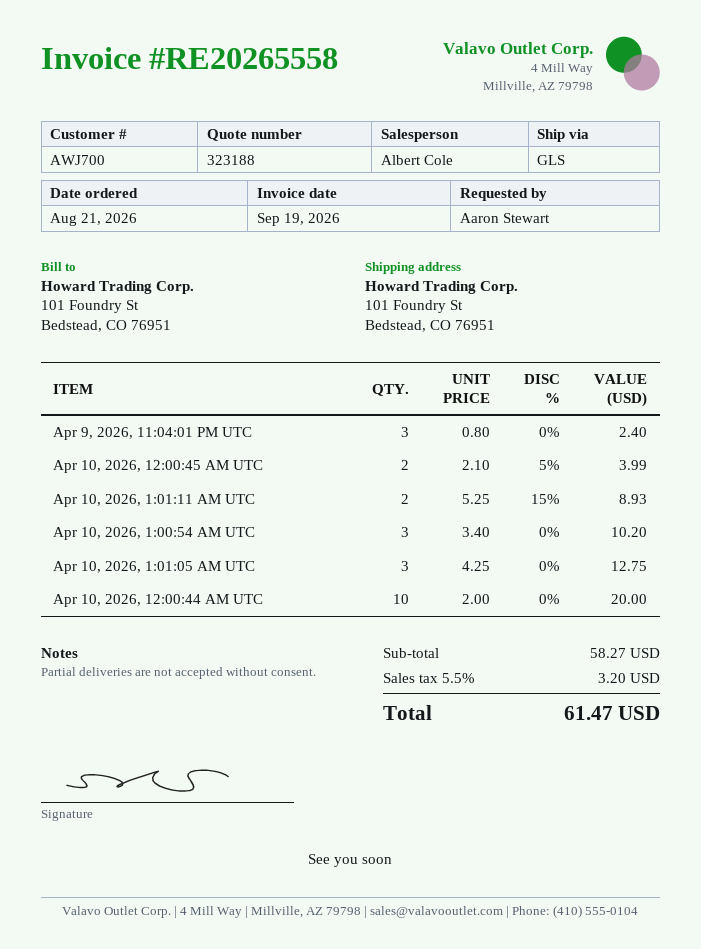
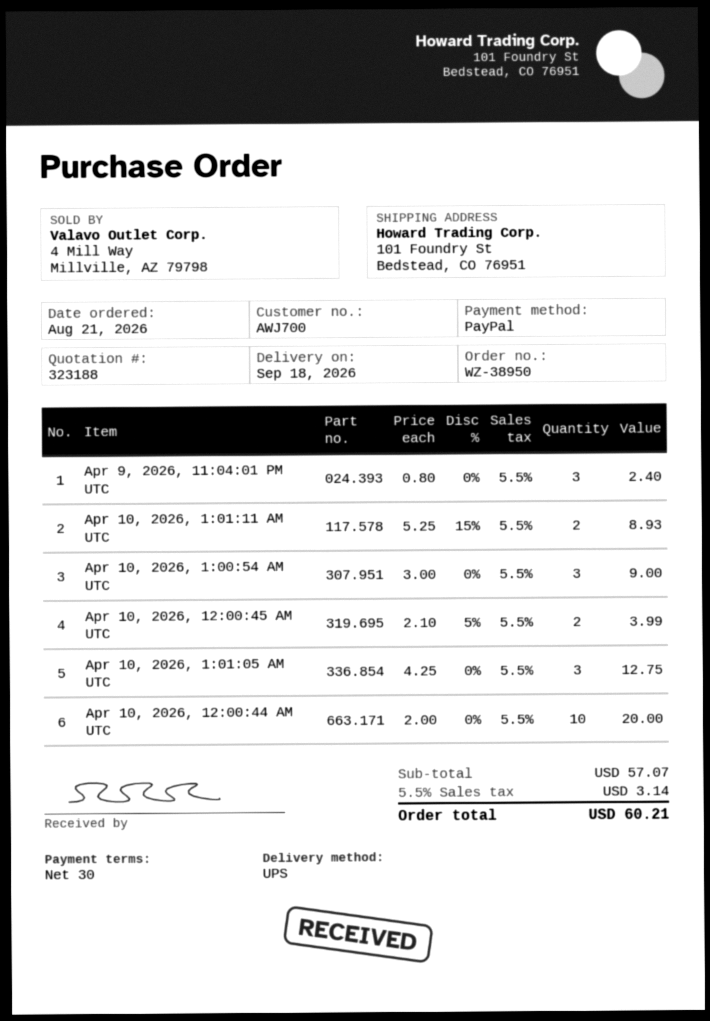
shipping method: GLS -> UPS
Apr 10, 2026, 1:00:54 AM UTC: 3 x 3.40 = 10.20 -> 3 x 3.00 = 9.00
subtotal: 58.27 -> 57.07
tax: 5.5% = 3.20 -> 5.5% = 3.14
total: 61.47 -> 60.21

